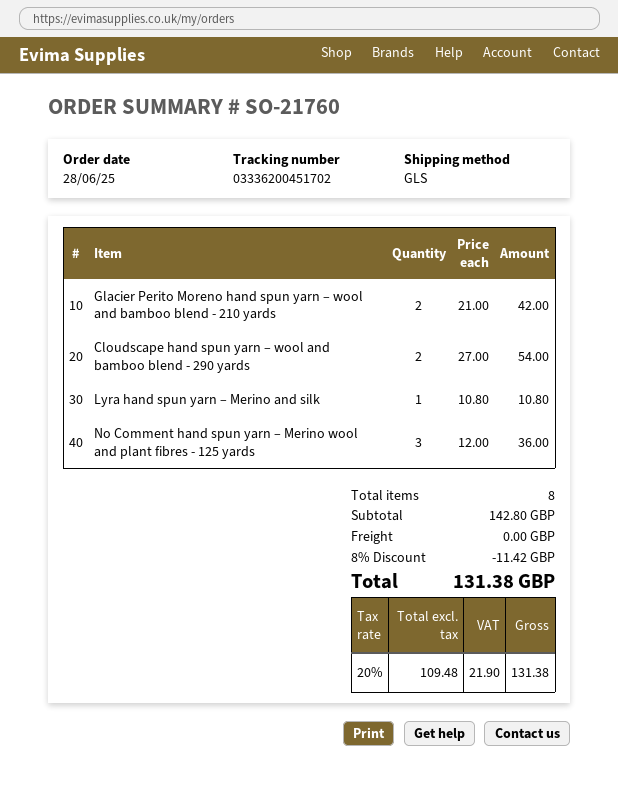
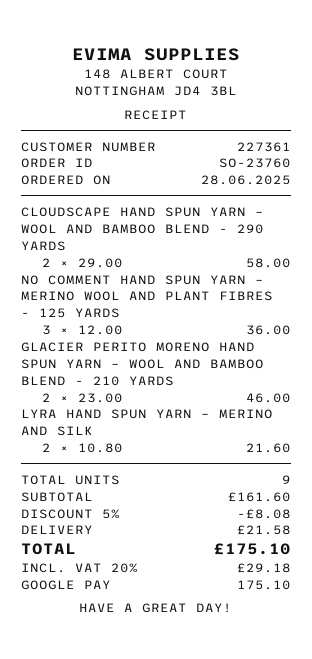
order number: SO-21760 -> SO-23760
Glacier Perito Moreno hand spun yarn – wool and bamboo blend - 210 yards: 2 x 21.00 = 42.00 -> 2 x 23.00 = 46.00
Cloudscape hand spun yarn – wool and bamboo blend - 290 yards: 2 x 27.00 = 54.00 -> 2 x 29.00 = 58.00
Lyra hand spun yarn – Merino and silk: 1 x 10.80 = 10.80 -> 2 x 10.80 = 21.60
total quantity: 8 -> 9
subtotal: 142.80 -> 161.60
discount: 8% = 11.42 -> 5% = 8.08
shipping: 0.00 -> 21.58
tax: 20% = 21.90 -> 20% = 29.18
total: 131.38 -> 175.10

